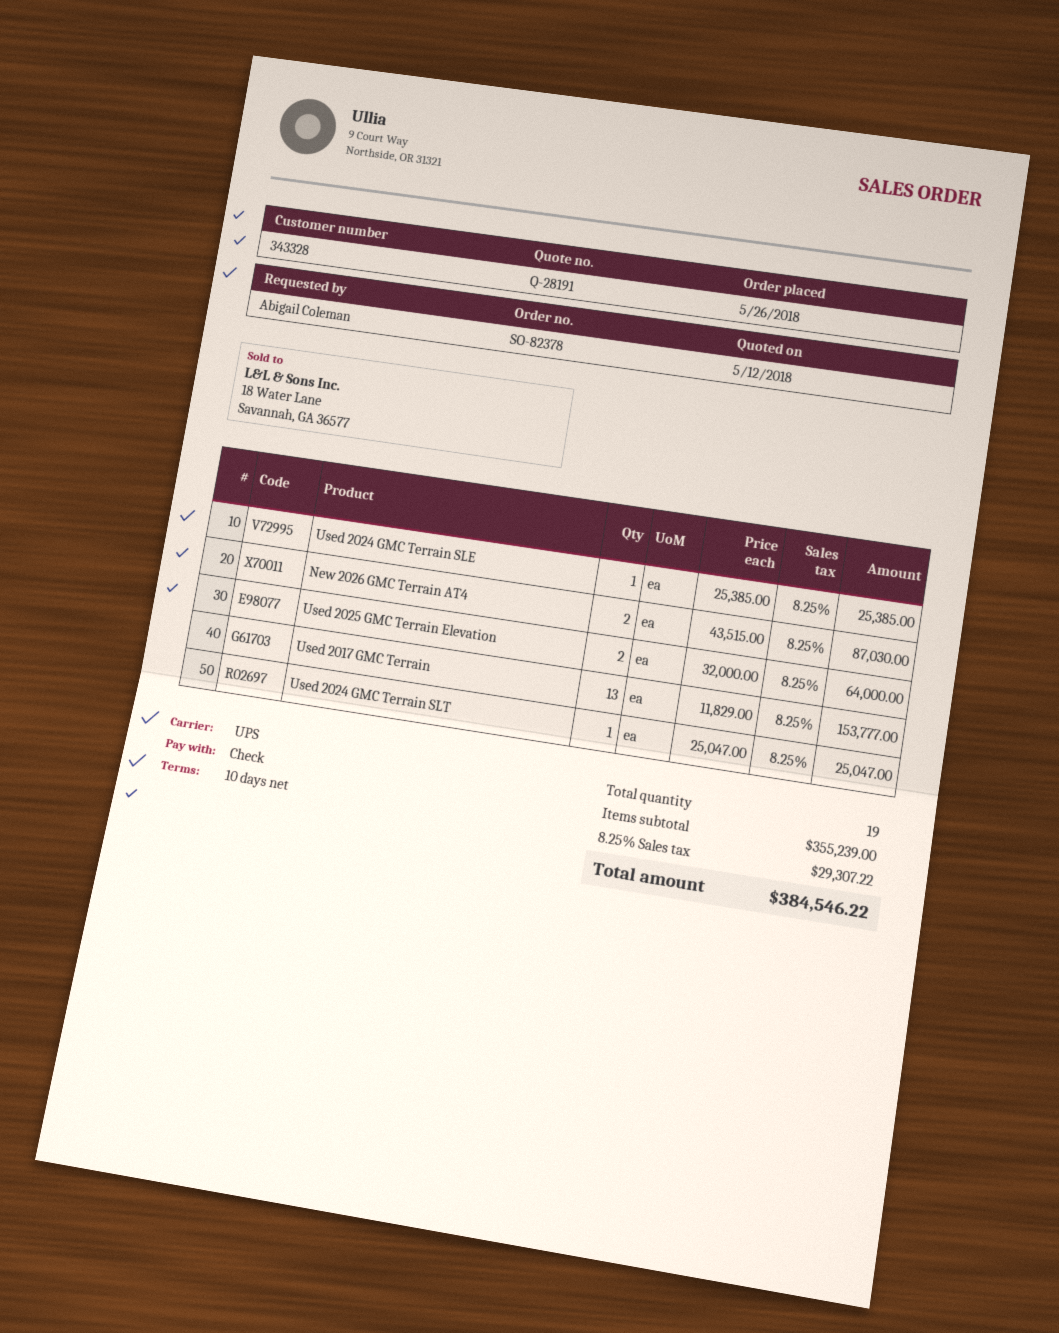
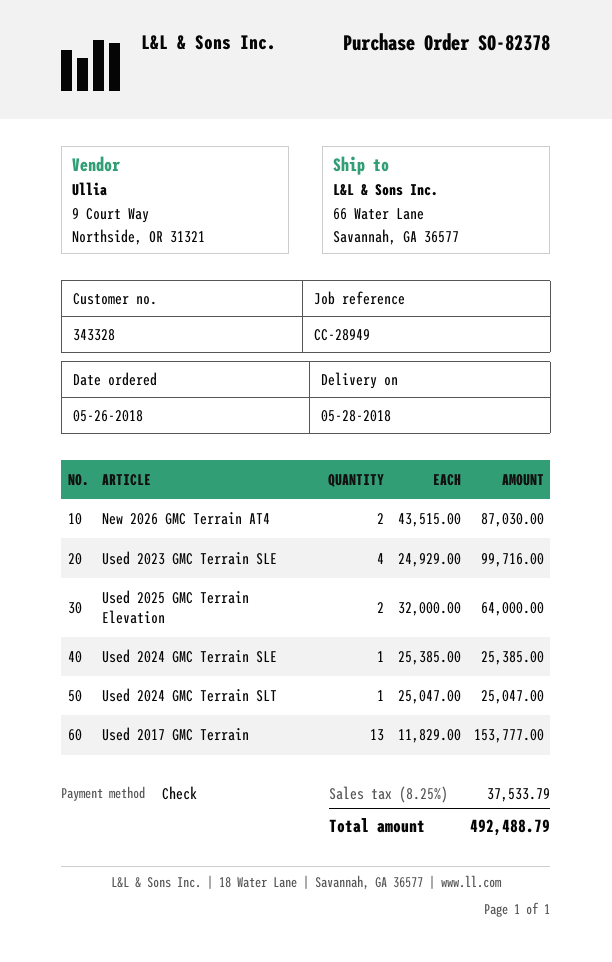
Used 2023 GMC Terrain SLE: none -> 4 x 24929.00 = 99716.00
tax: 8.25% = 29307.22 -> 8.25% = 37533.79
total: 384546.22 -> 492488.79

